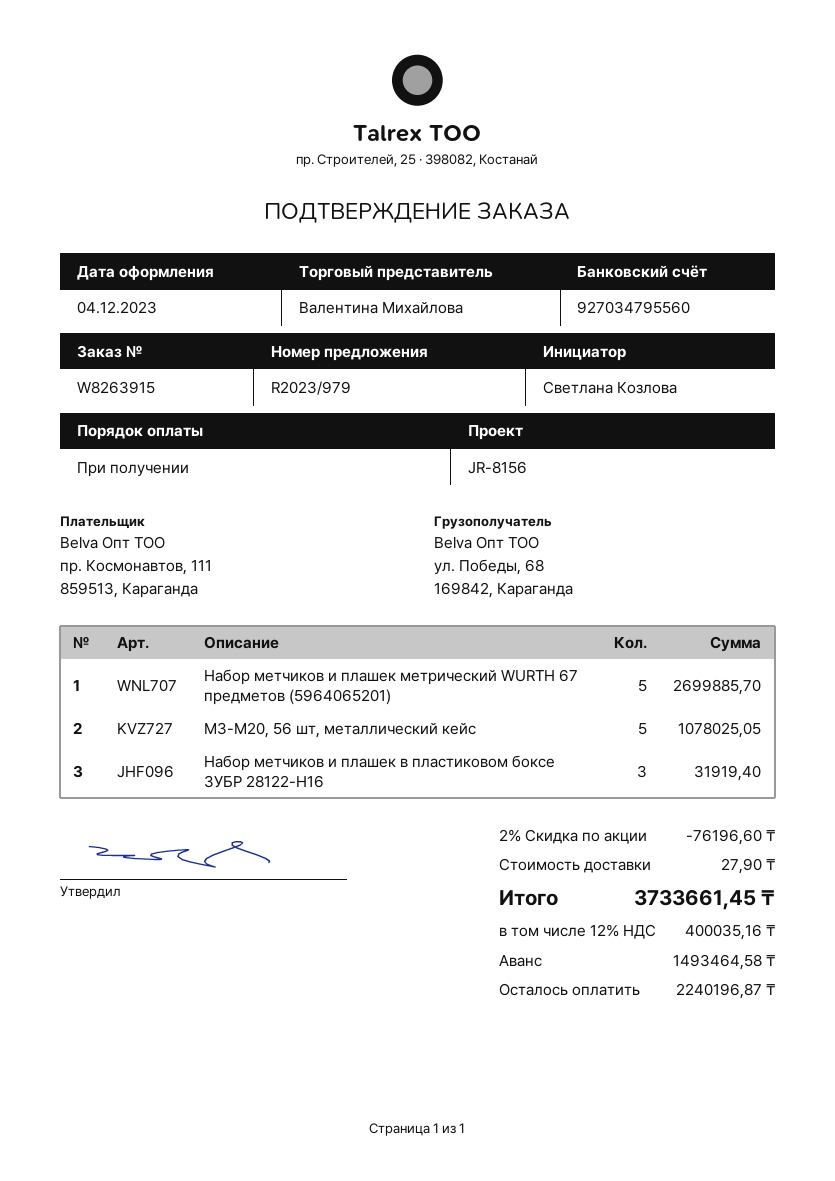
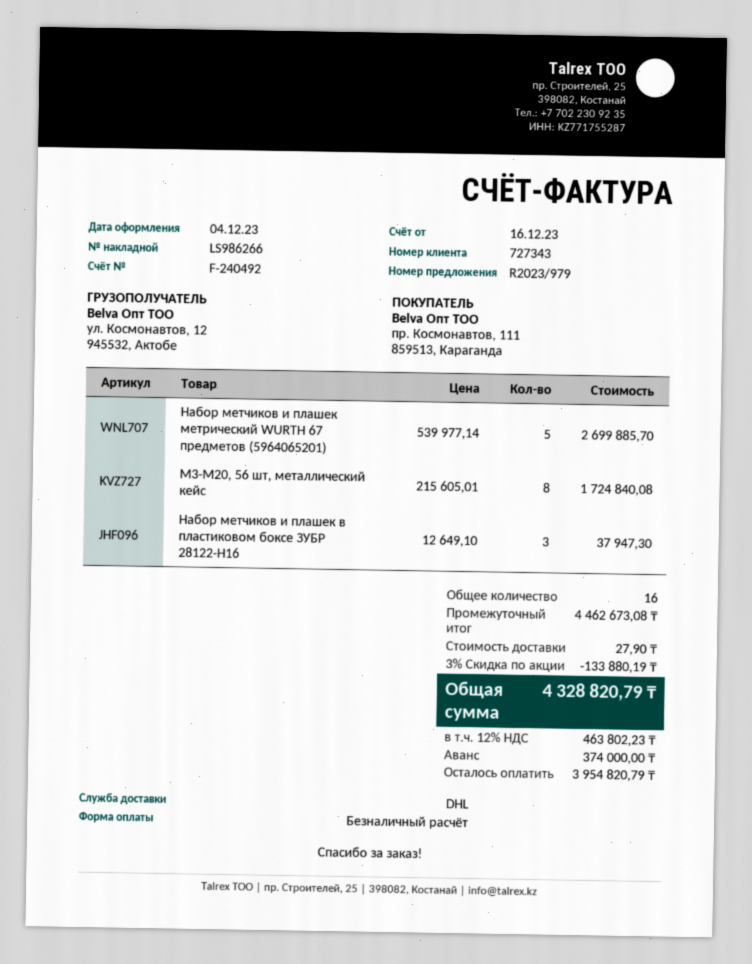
ship to: ул. Победы, 68, 169842, Караганда -> ул. Космонавтов, 12, 945532, Актобе
M3-M20, 56 шт, металлический кейс: 5 for 1078025.05 -> 8 for 1724840.08
Набор метчиков и плашек в пластиковом боксе ЗУБР 28122-H16: 3 for 31919.40 -> 3 for 37947.30
discount: 2% = 76196.60 -> 3% = 133880.19
tax: 12% = 400035.16 -> 12% = 463802.23
total: 3733661.45 -> 4328820.79
deposit: 1493464.58 -> 374000.00
balance: 2240196.87 -> 3954820.79

